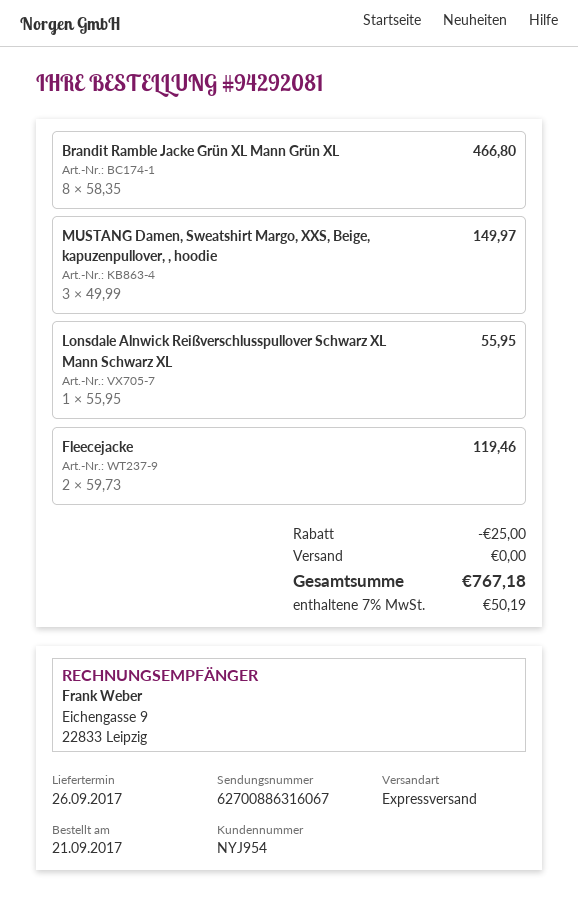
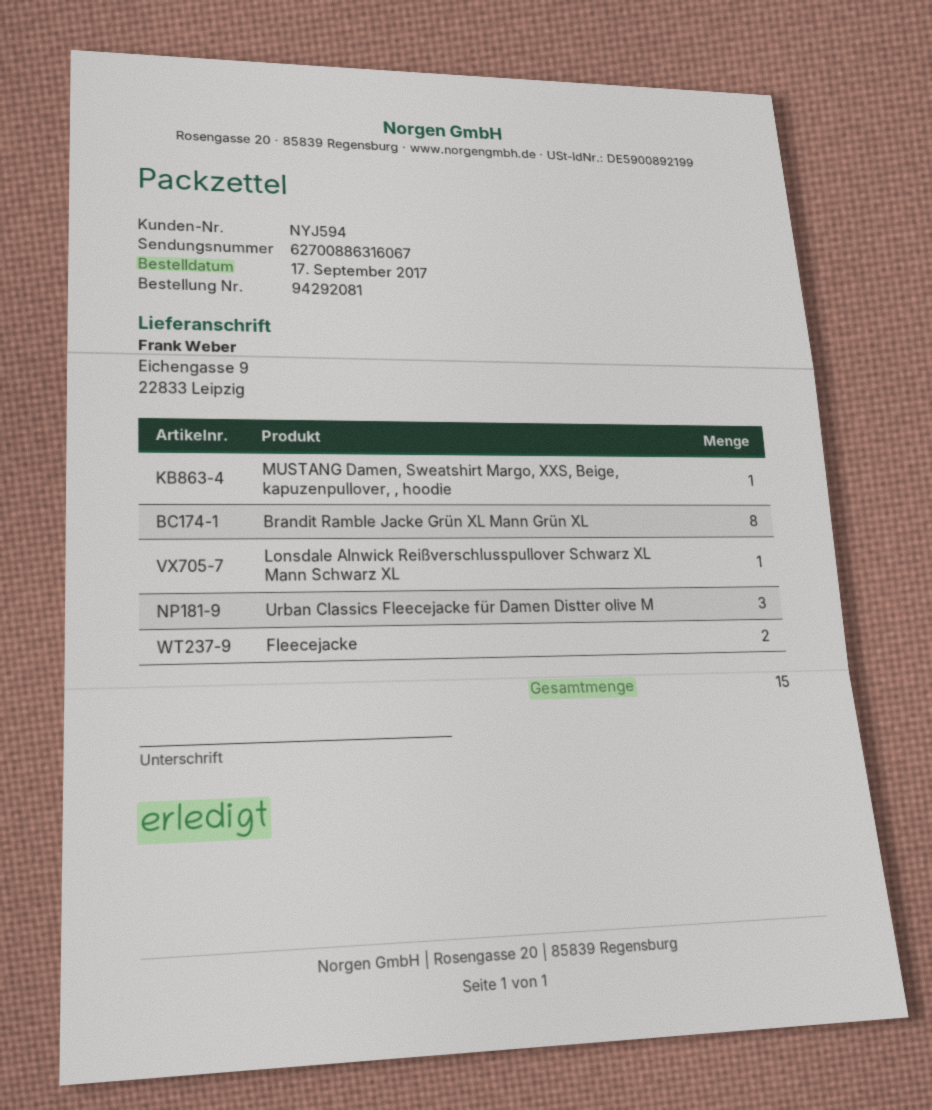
order date: 2017-09-21 -> 2017-09-17
customer number: NYJ954 -> NYJ594
MUSTANG Damen, Sweatshirt Margo, XXS, Beige, kapuzenpullover, , hoodie: 3 -> 1
Urban Classics Fleecejacke für Damen Distter olive M: none -> 3

